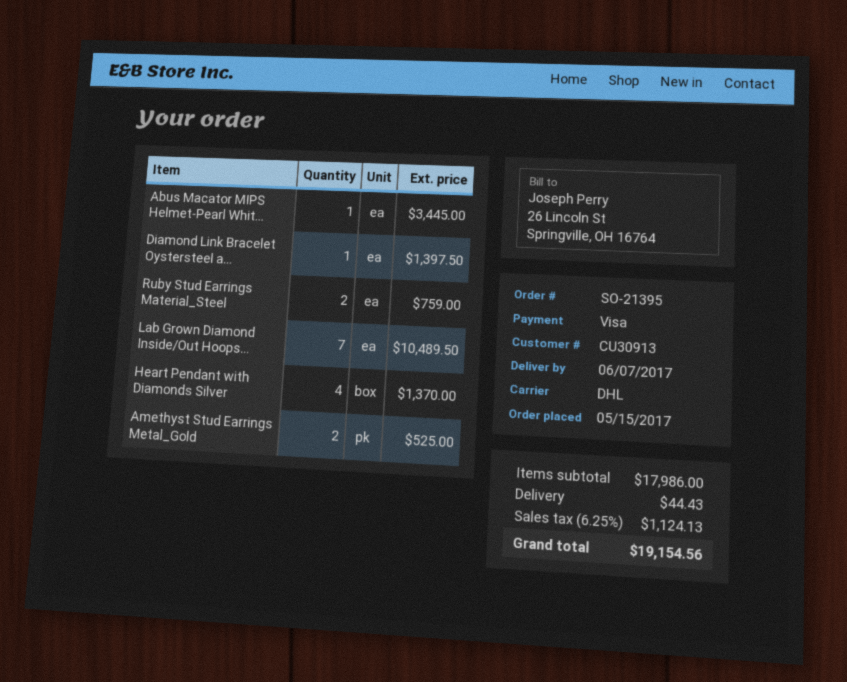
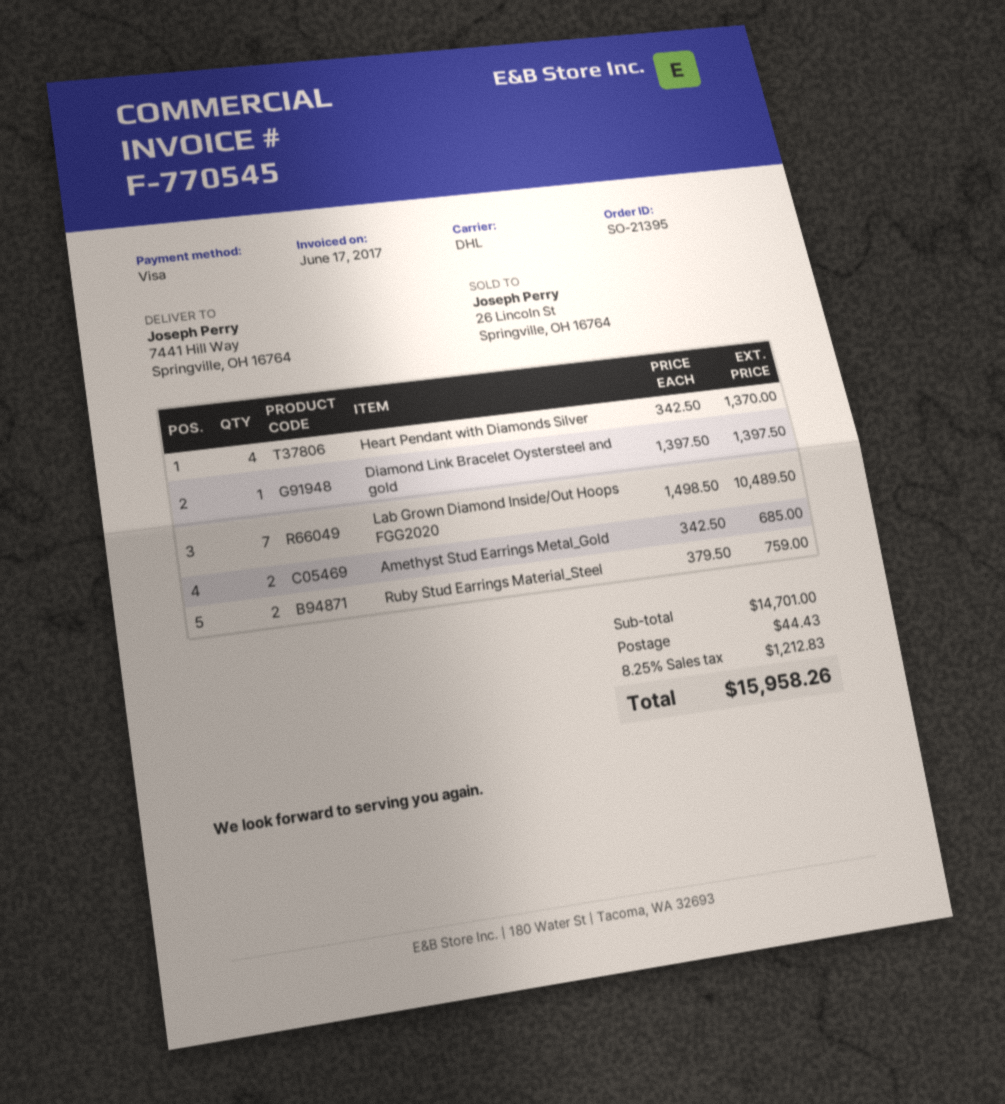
Abus Macator MIPS Helmet-Pearl Whit...: 1 for 3445.00 -> none
Amethyst Stud Earrings Metal_Gold: 2 for 525.00 -> 2 for 685.00
subtotal: 17986.00 -> 14701.00
tax: 6.25% = 1124.13 -> 8.25% = 1212.83
total: 19154.56 -> 15958.26

